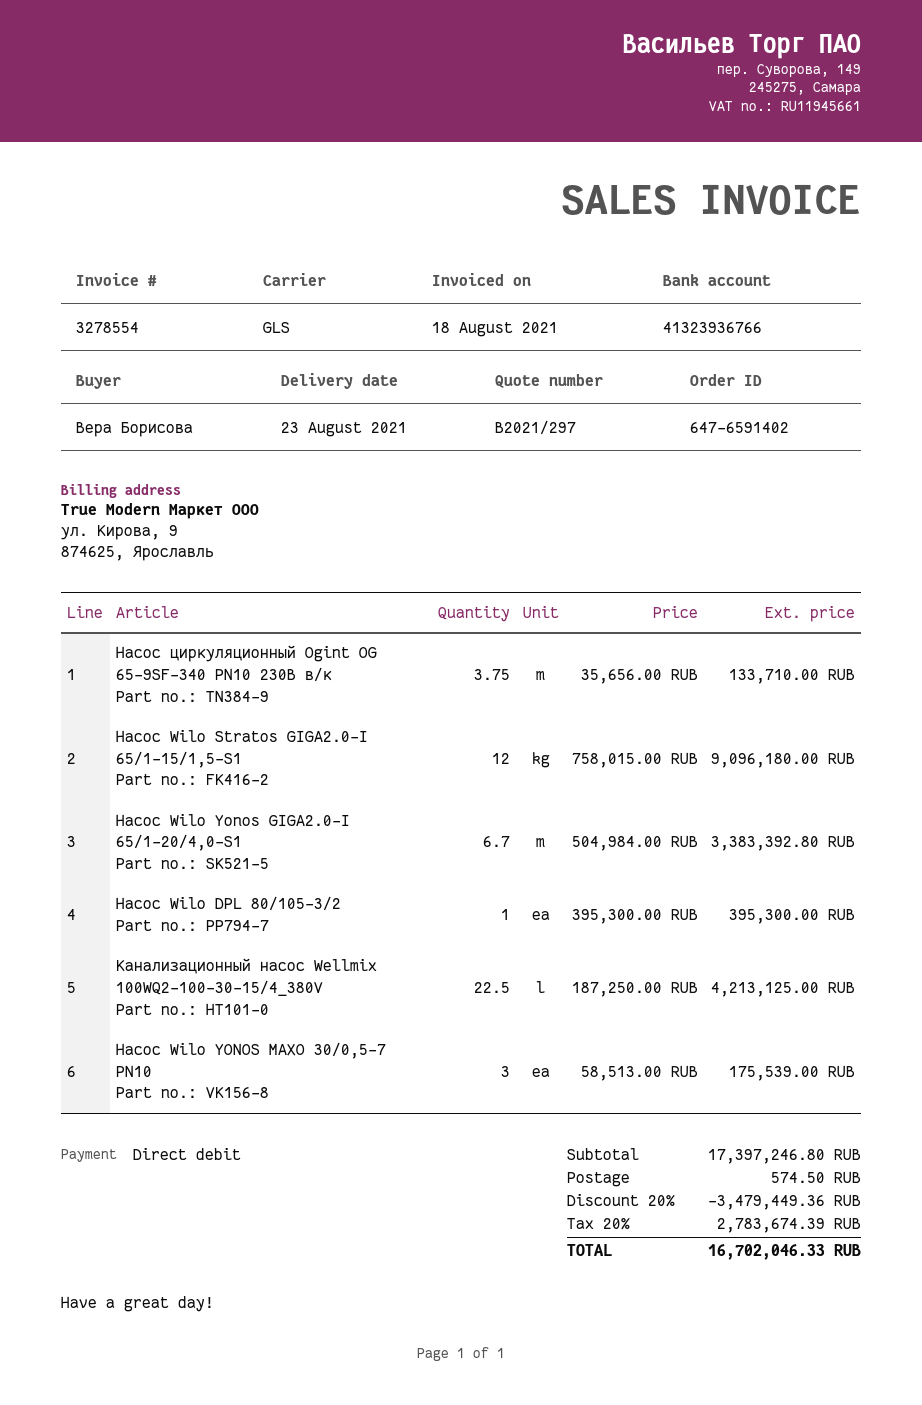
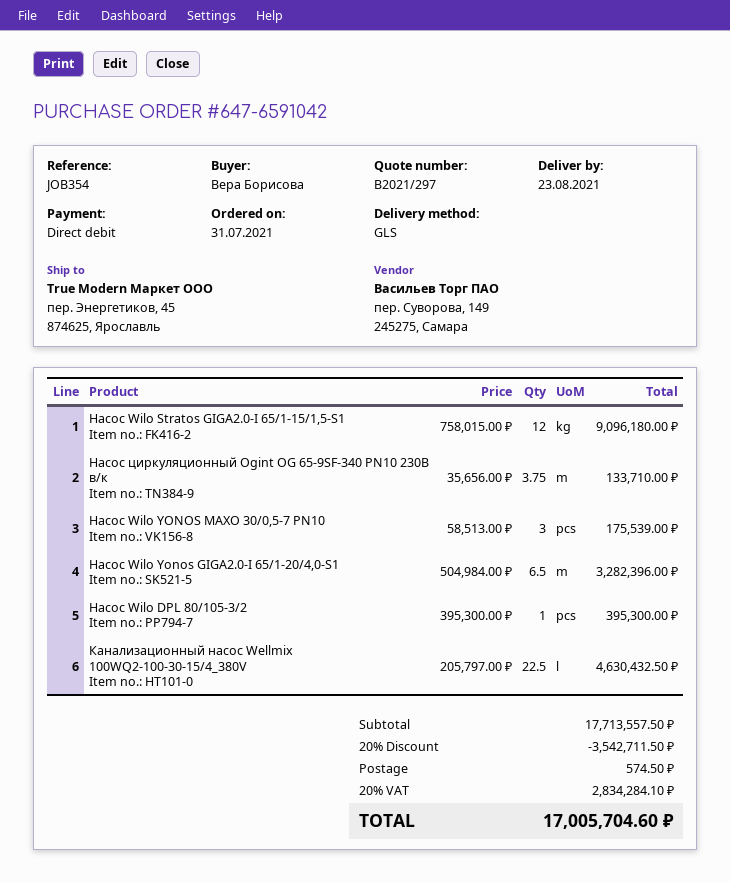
order number: 647-6591402 -> 647-6591042
Насос Wilo Yonos GIGA2.0-I 65/1-20/4,0-S1: 6.7 x 504984.00 = 3383392.80 -> 6.5 x 504984.00 = 3282396.00
Канализационный насос Wellmix 100WQ2-100-30-15/4_380V: 22.5 x 187250.00 = 4213125.00 -> 22.5 x 205797.00 = 4630432.50
subtotal: 17397246.80 -> 17713557.50
discount: 20% = 3479449.36 -> 20% = 3542711.50
tax: 20% = 2783674.39 -> 20% = 2834284.10
total: 16702046.33 -> 17005704.60

